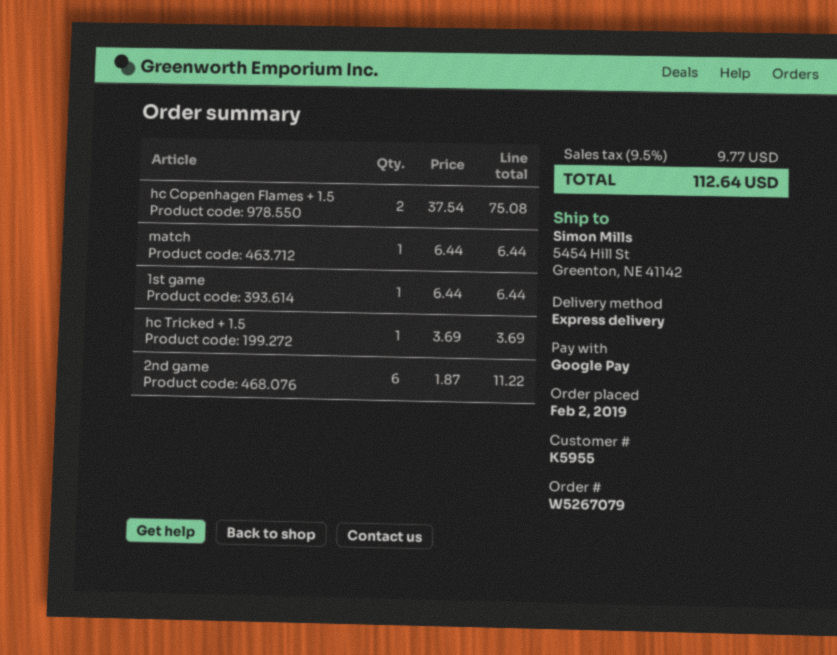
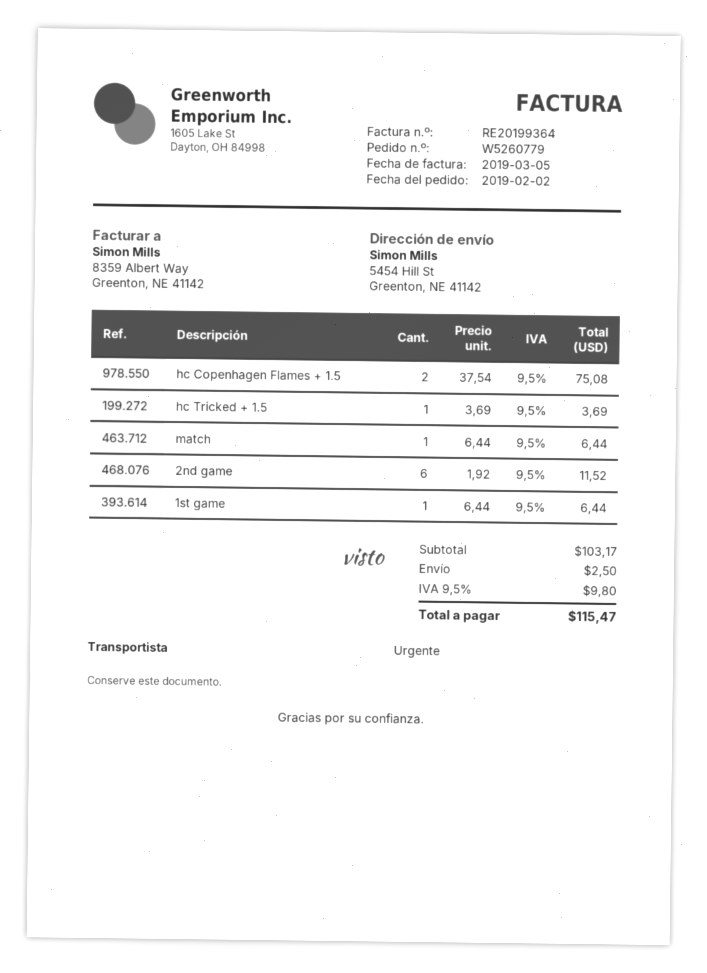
order number: W5267079 -> W5260779
2nd game: 6 x 1.87 = 11.22 -> 6 x 1.92 = 11.52
shipping: none -> 2.50
tax: 9.5% = 9.77 -> 9.5% = 9.80
total: 112.64 -> 115.47

